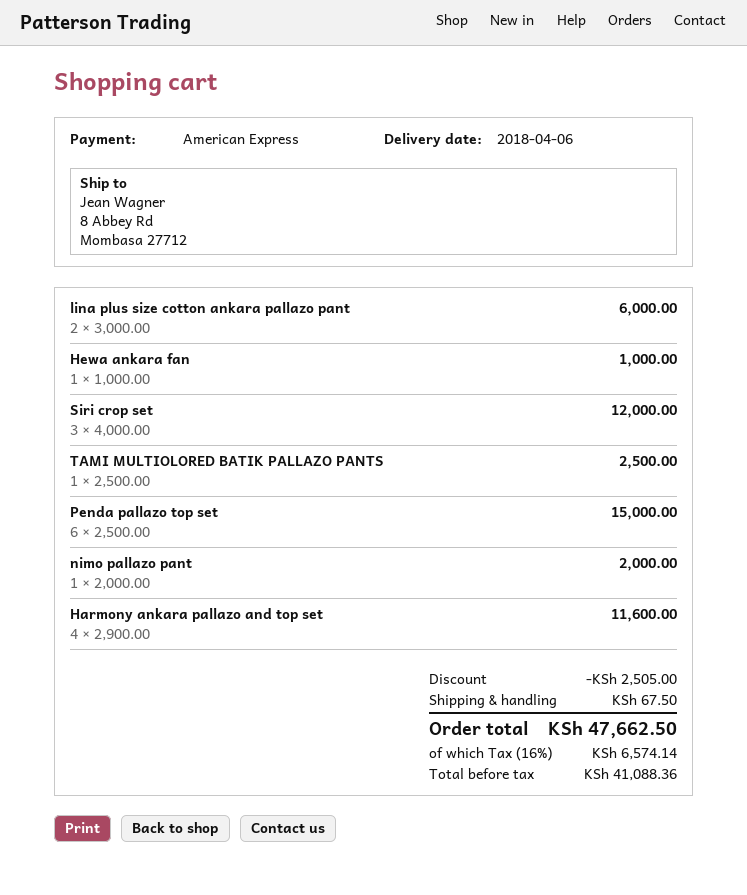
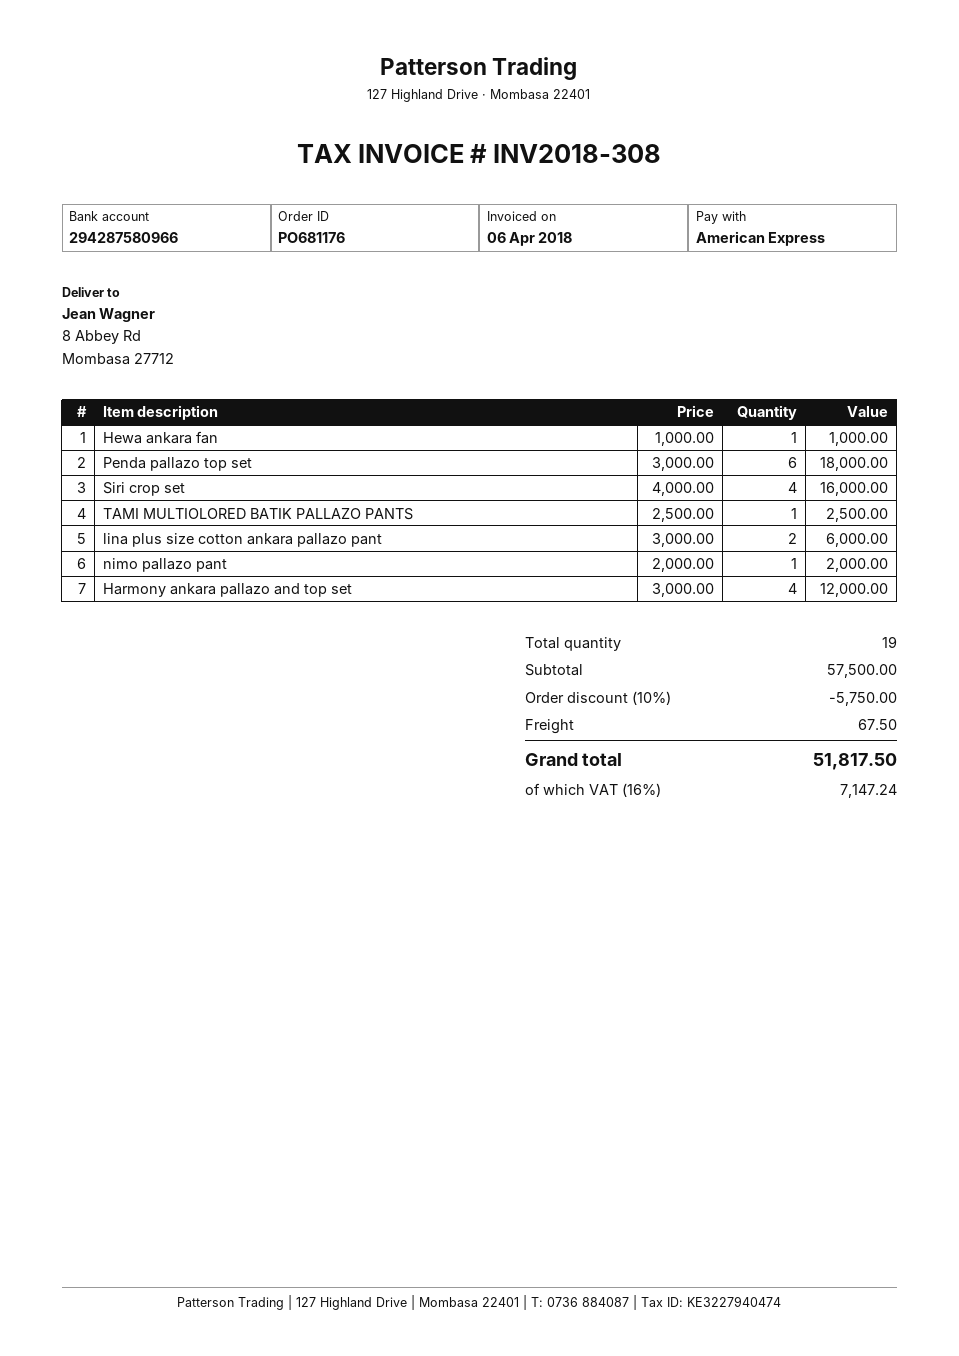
Siri crop set: 3 x 4000.00 = 12000.00 -> 4 x 4000.00 = 16000.00
Penda pallazo top set: 6 x 2500.00 = 15000.00 -> 6 x 3000.00 = 18000.00
Harmony ankara pallazo and top set: 4 x 2900.00 = 11600.00 -> 4 x 3000.00 = 12000.00
discount: 2505.00 -> 5750.00
tax: 16% = 6574.14 -> 16% = 7147.24
total: 47662.50 -> 51817.50

